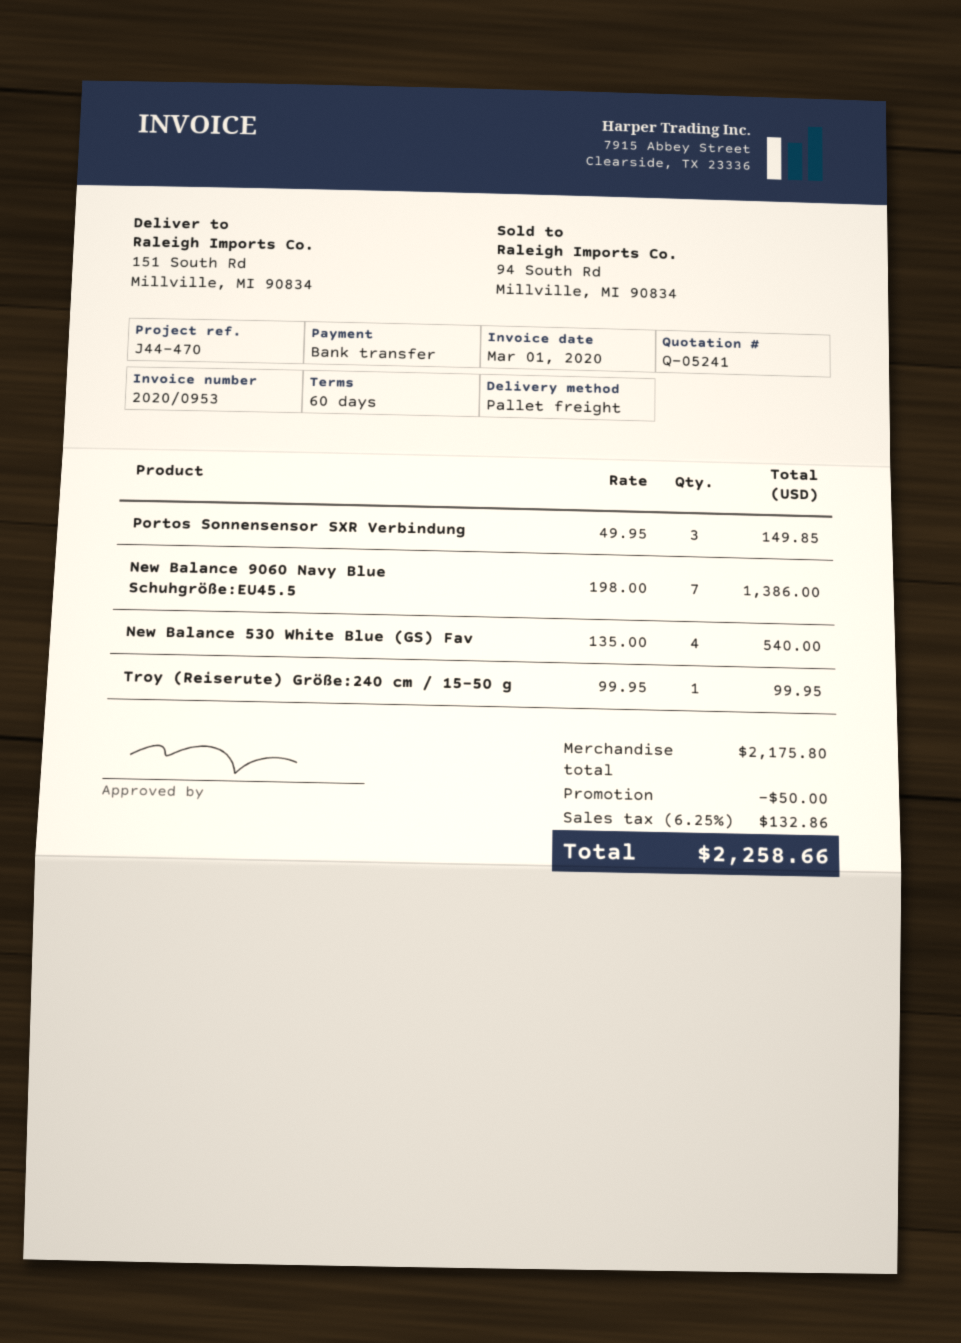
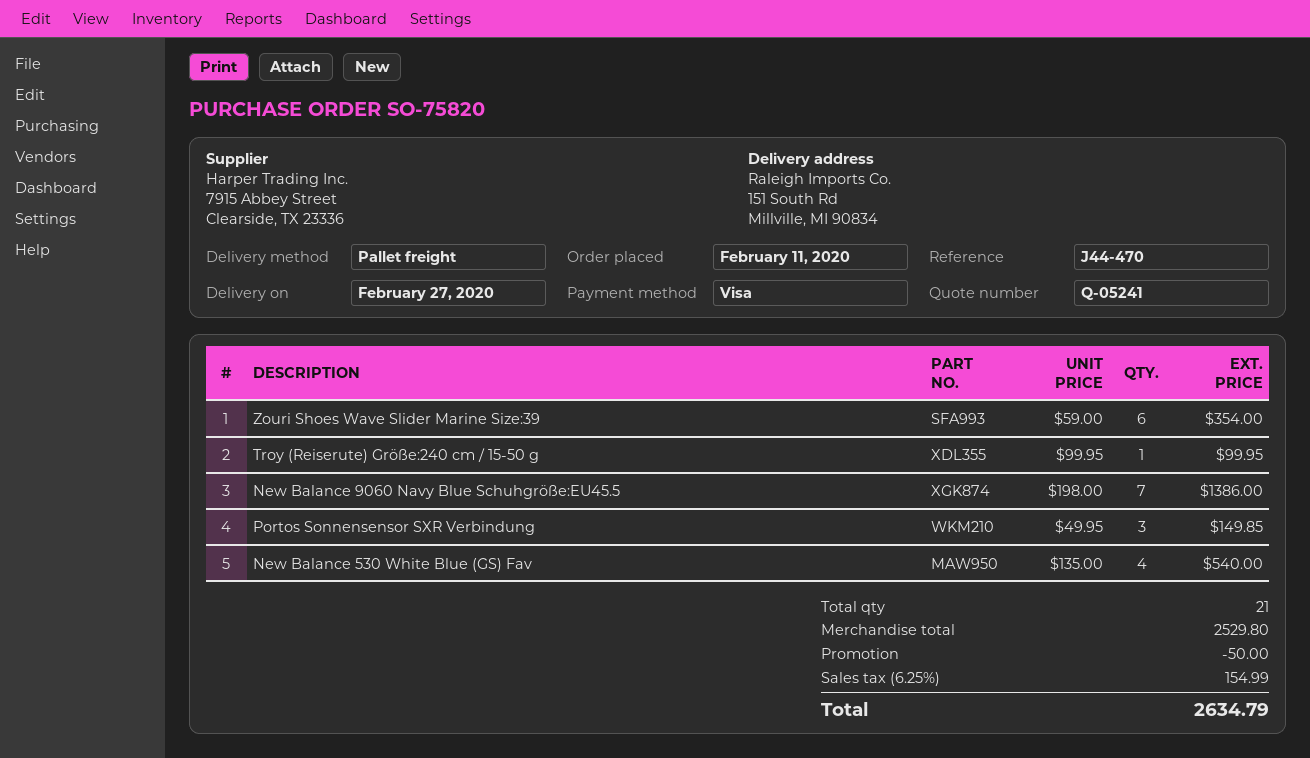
payment method: bank transfer -> Visa
Zouri Shoes Wave Slider Marine Size:39: none -> 6 x 59.00 = 354.00
subtotal: 2175.80 -> 2529.80
tax: 6.25% = 132.86 -> 6.25% = 154.99
total: 2258.66 -> 2634.79

